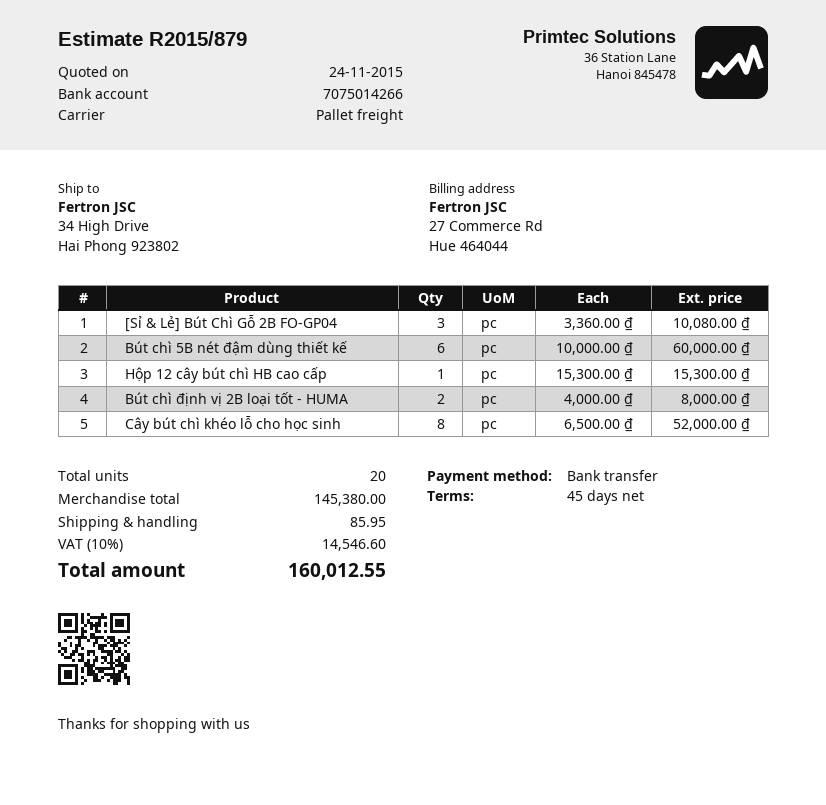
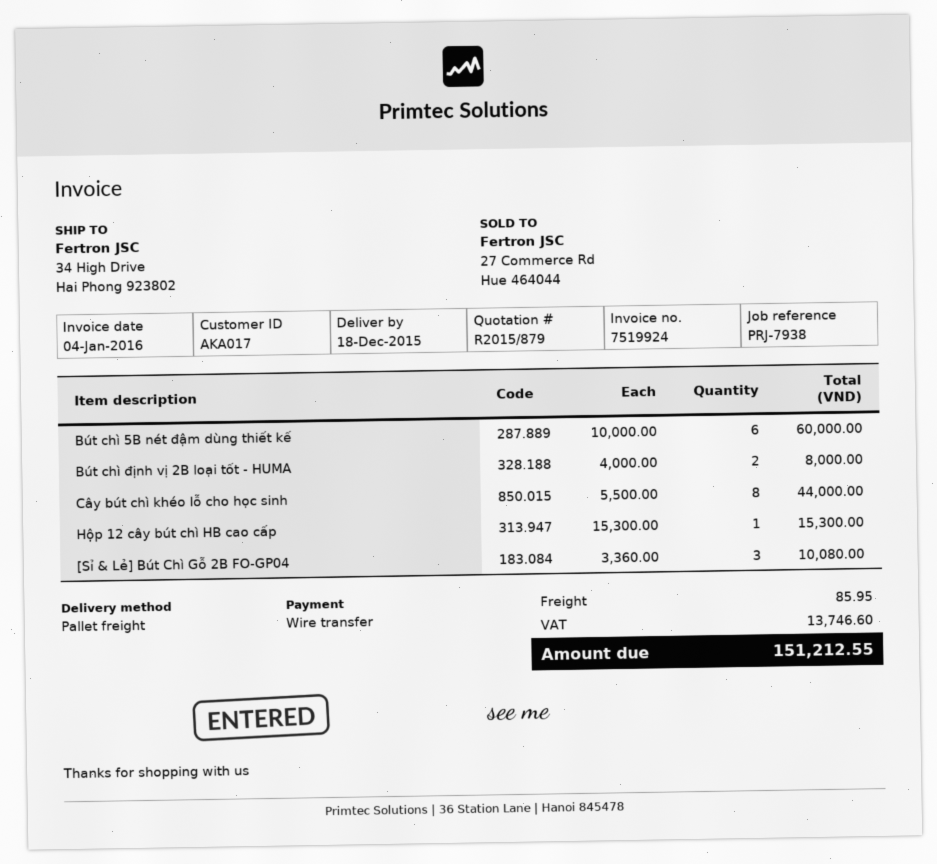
Cây bút chì khéo lỗ cho học sinh: 8 x 6500.00 = 52000.00 -> 8 x 5500.00 = 44000.00
tax: 14546.60 -> 13746.60
total: 160012.55 -> 151212.55

